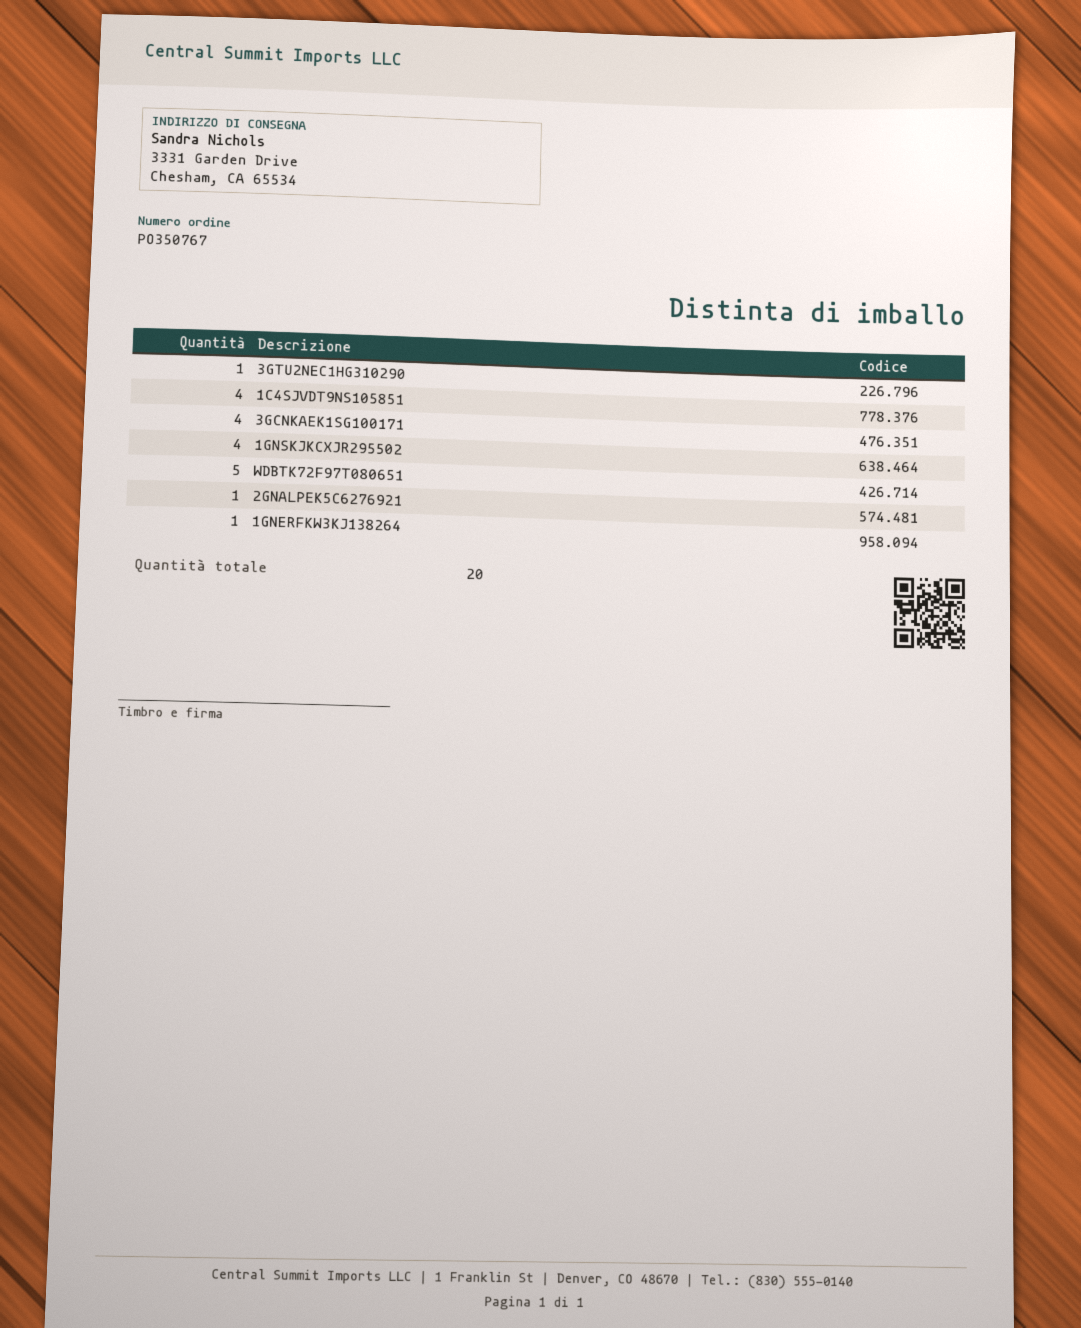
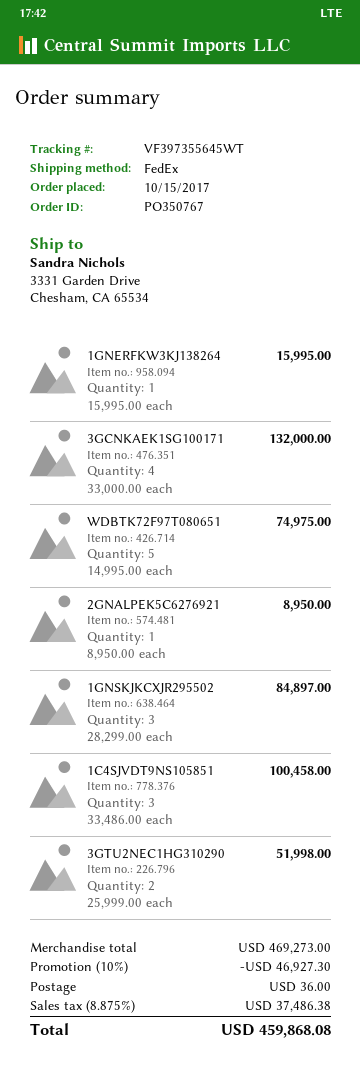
3GTU2NEC1HG310290: 1 -> 2
1C4SJVDT9NS105851: 4 -> 3
1GNSKJKCXJR295502: 4 -> 3

